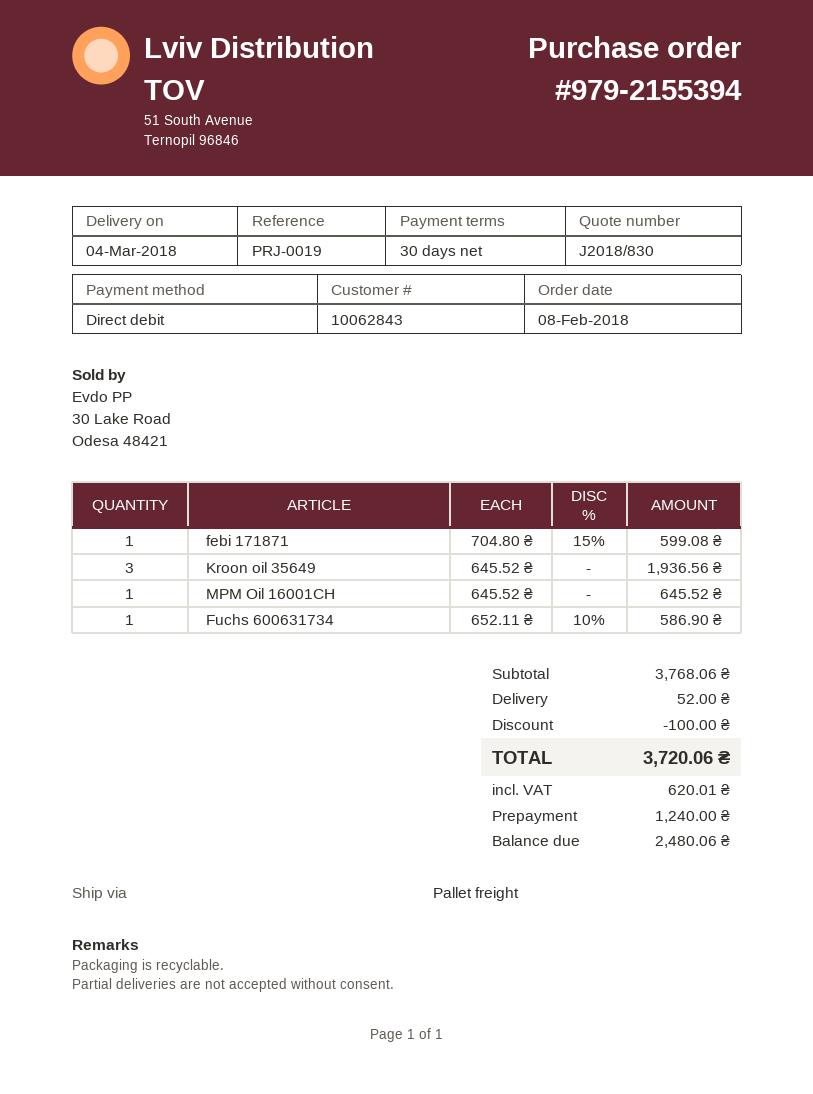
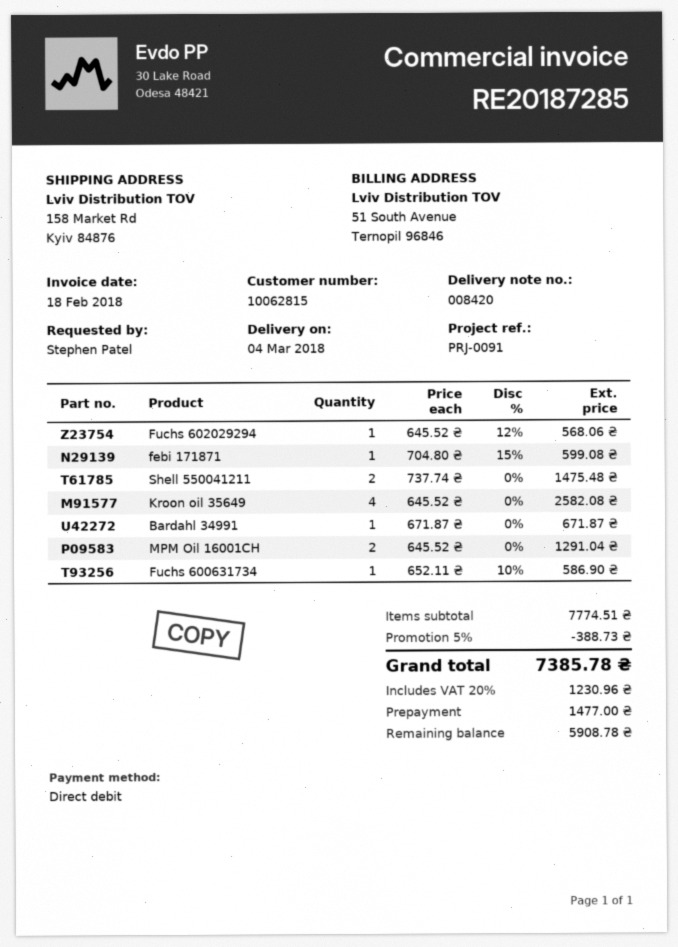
customer number: 10062843 -> 10062815
reference: PRJ-0019 -> PRJ-0091
Kroon oil 35649: 3 x 645.52 = 1936.56 -> 4 x 645.52 = 2582.08
MPM Oil 16001CH: 1 x 645.52 = 645.52 -> 2 x 645.52 = 1291.04
Fuchs 602029294: none -> 1 x 645.52 - 12% = 568.06
Shell 550041211: none -> 2 x 737.74 = 1475.48
Bardahl 34991: none -> 1 x 671.87 = 671.87
subtotal: 3768.06 -> 7774.51
discount: 100.00 -> 388.73
shipping: 52.00 -> none
tax: 620.01 -> 1230.96
total: 3720.06 -> 7385.78
deposit: 1240.00 -> 1477.00
balance: 2480.06 -> 5908.78

